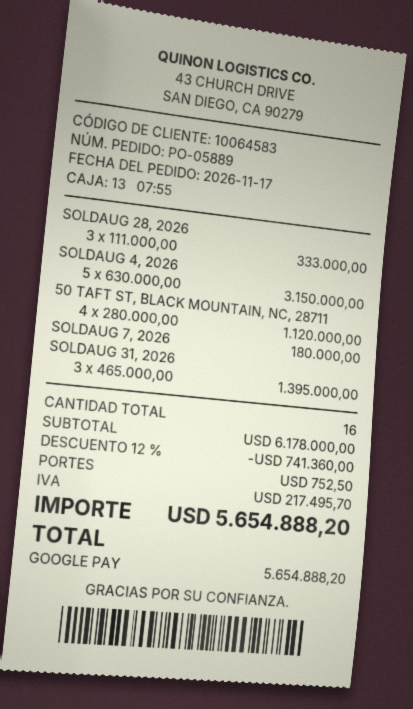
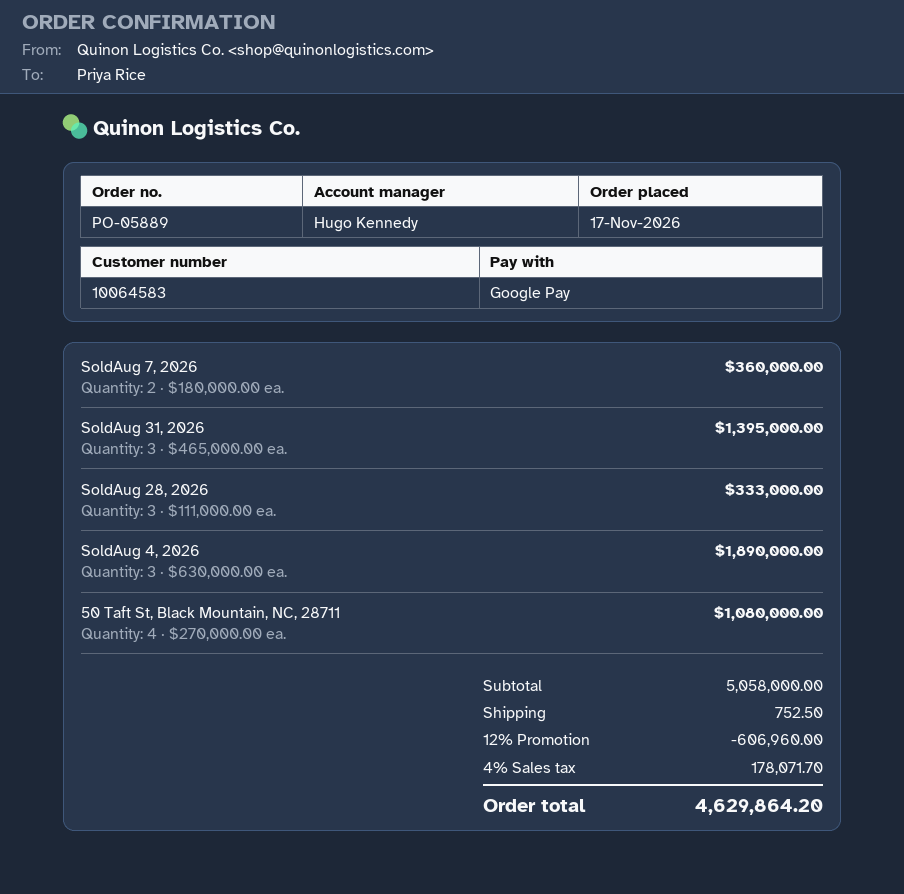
SOLDAUG 4, 2026: 5 x 630000.00 = 3150000.00 -> 3 x 630000.00 = 1890000.00
50 TAFT ST, BLACK MOUNTAIN, NC, 28711: 4 x 280000.00 = 1120000.00 -> 4 x 270000.00 = 1080000.00
SOLDAUG 7, 2026: 1 x 180000.00 = 180000.00 -> 2 x 180000.00 = 360000.00
subtotal: 6178000.00 -> 5058000.00
discount: 12% = 741360.00 -> 12% = 606960.00
tax: 217495.70 -> 178071.70
total: 5654888.20 -> 4629864.20

